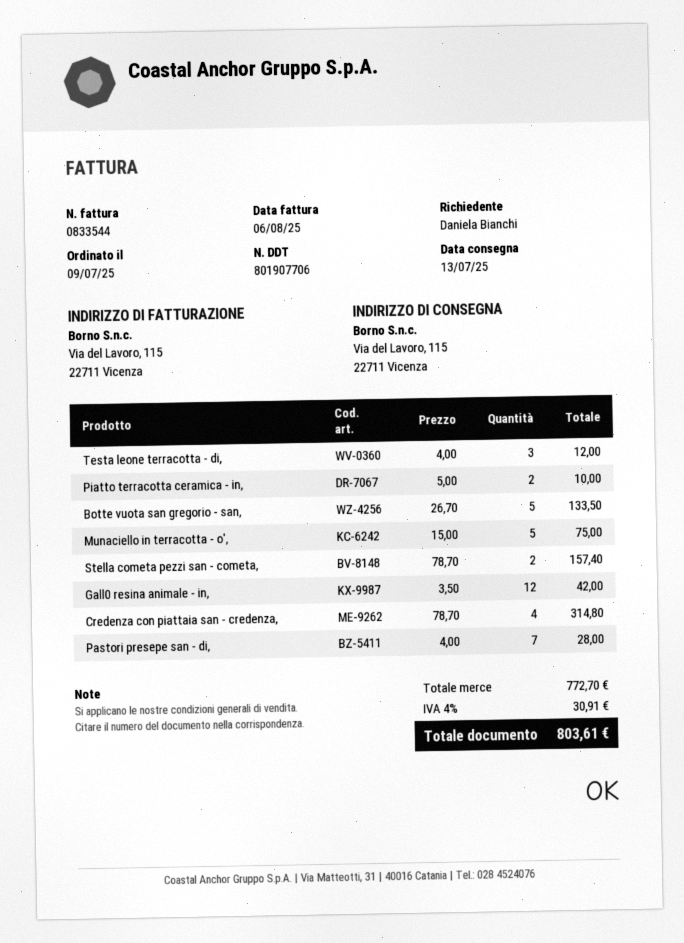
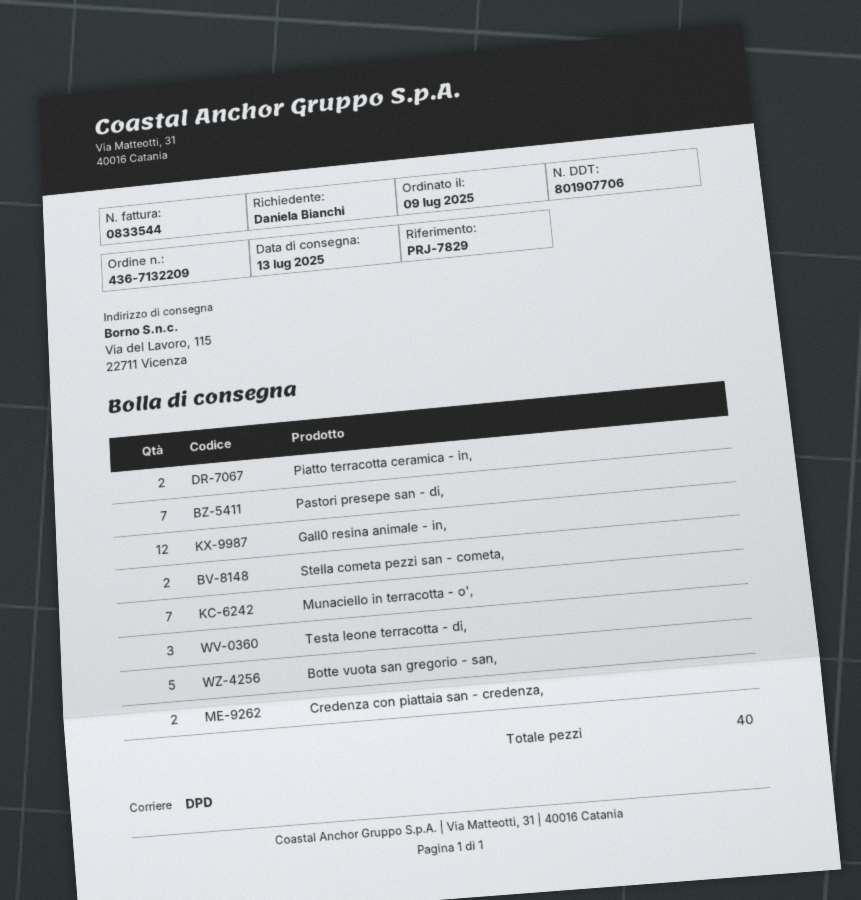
Munaciello in terracotta - o',: 5 -> 7
Credenza con piattaia san - credenza,: 4 -> 2

